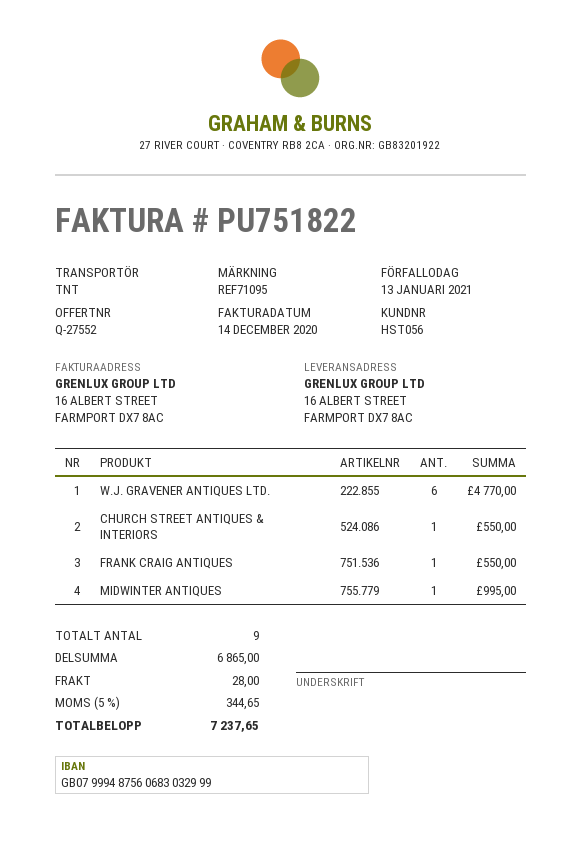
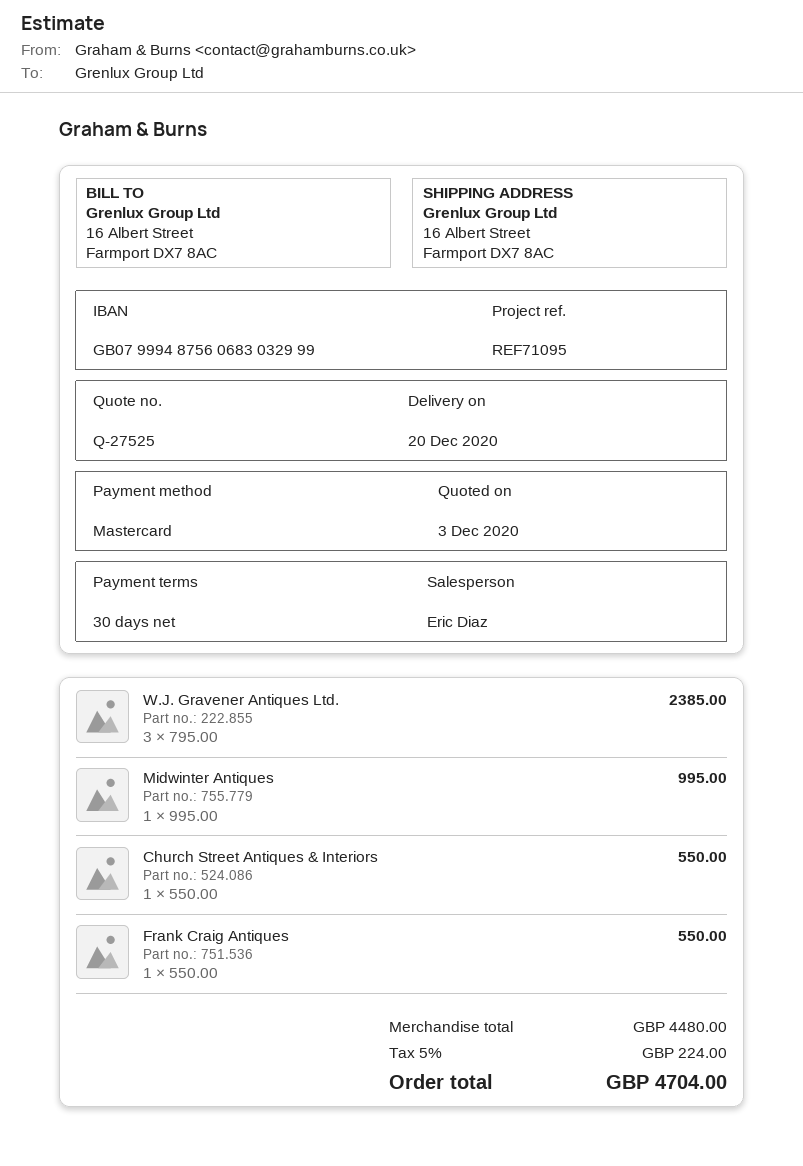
quote number: Q-27552 -> Q-27525
W.J. GRAVENER ANTIQUES LTD.: 6 for 4770.00 -> 3 for 2385.00
subtotal: 6865.00 -> 4480.00
shipping: 28.00 -> none
tax: 5% = 344.65 -> 5% = 224.00
total: 7237.65 -> 4704.00

